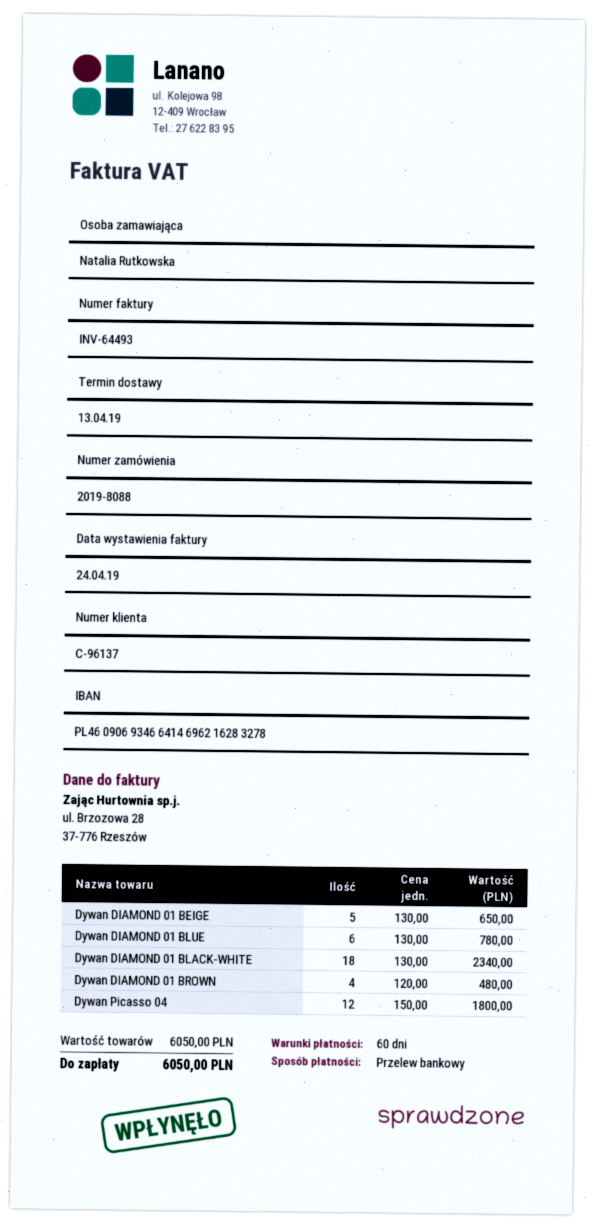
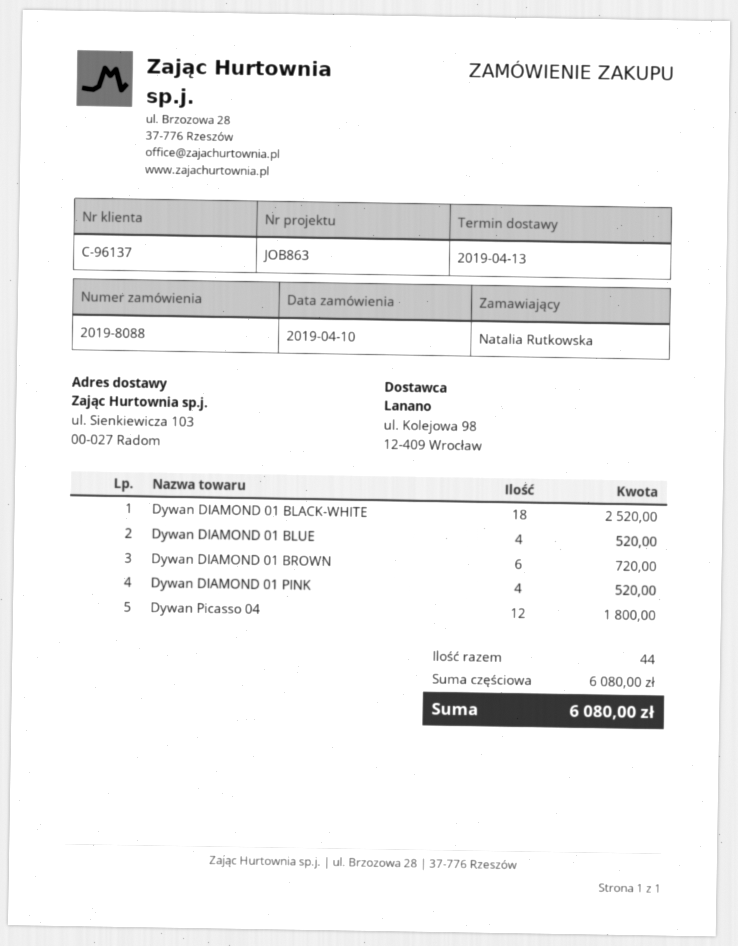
Dywan DIAMOND 01 BEIGE: 5 for 650.00 -> none
Dywan DIAMOND 01 BLUE: 6 for 780.00 -> 4 for 520.00
Dywan DIAMOND 01 BLACK-WHITE: 18 for 2340.00 -> 18 for 2520.00
Dywan DIAMOND 01 BROWN: 4 for 480.00 -> 6 for 720.00
Dywan DIAMOND 01 PINK: none -> 4 for 520.00
subtotal: 6050.00 -> 6080.00
total: 6050.00 -> 6080.00

